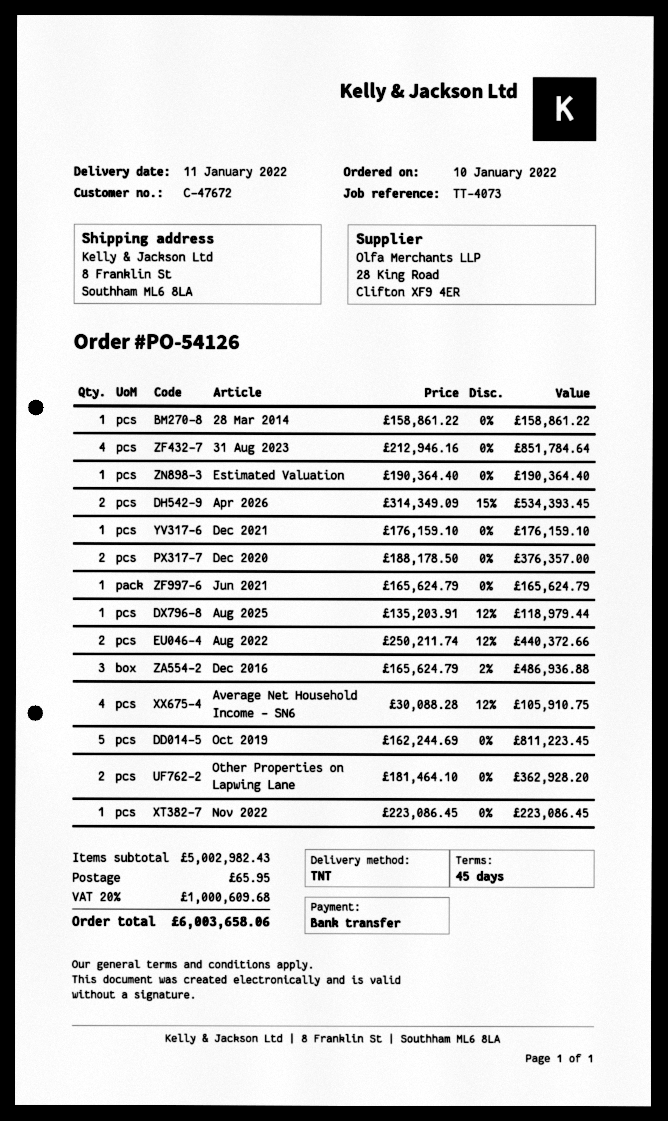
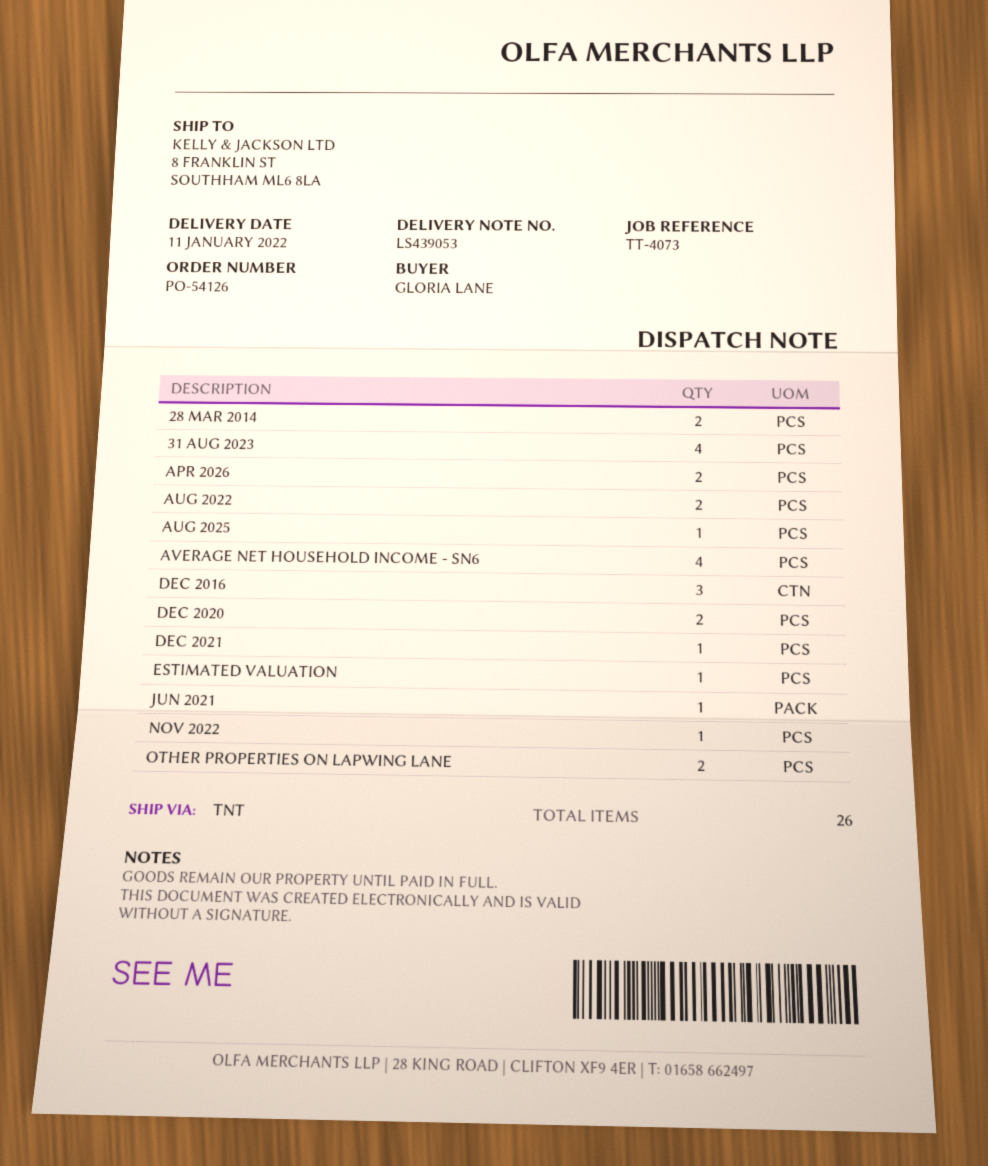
28 Mar 2014: 1 -> 2
Oct 2019: 5 -> none

